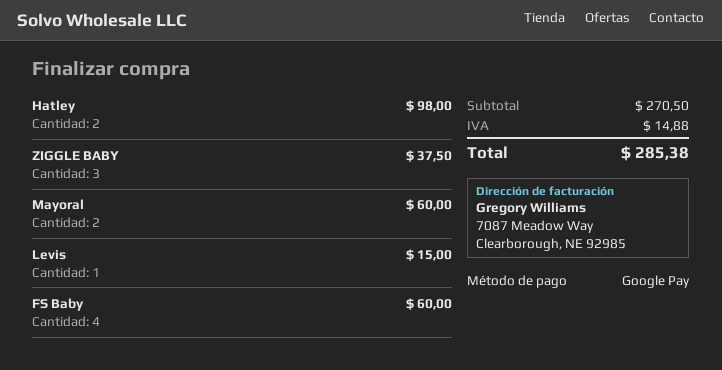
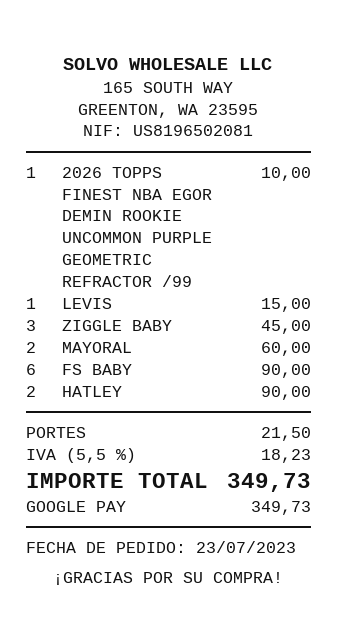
Hatley: 2 for 98.00 -> 2 for 90.00
ZIGGLE BABY: 3 for 37.50 -> 3 for 45.00
FS Baby: 4 for 60.00 -> 6 for 90.00
2026 TOPPS FINEST NBA EGOR DEMIN ROOKIE UNCOMMON PURPLE GEOMETRIC REFRACTOR /99: none -> 1 for 10.00
shipping: none -> 21.50
tax: 14.88 -> 18.23
total: 285.38 -> 349.73

